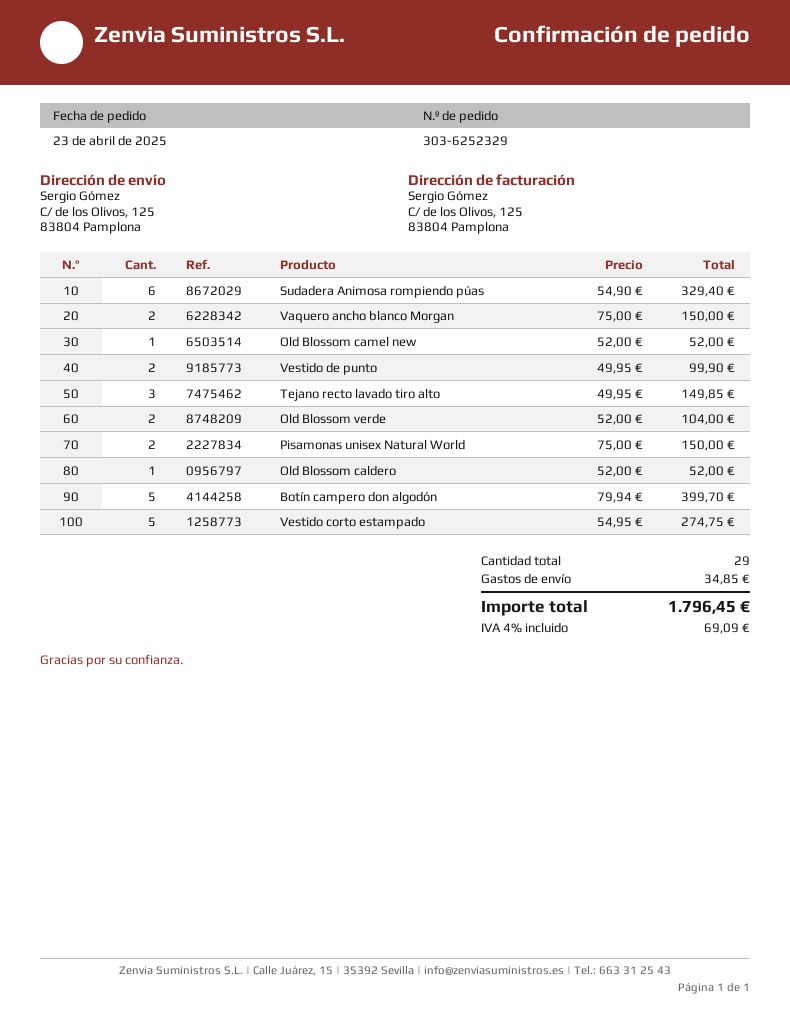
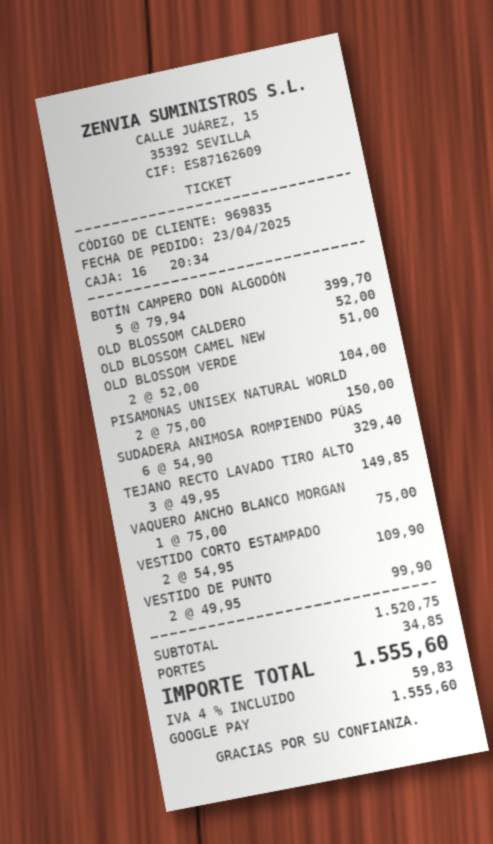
Vaquero ancho blanco Morgan: 2 x 75.00 = 150.00 -> 1 x 75.00 = 75.00
Old Blossom camel new: 1 x 52.00 = 52.00 -> 1 x 51.00 = 51.00
Vestido corto estampado: 5 x 54.95 = 274.75 -> 2 x 54.95 = 109.90
tax: 4% = 69.09 -> 4% = 59.83
total: 1796.45 -> 1555.60

